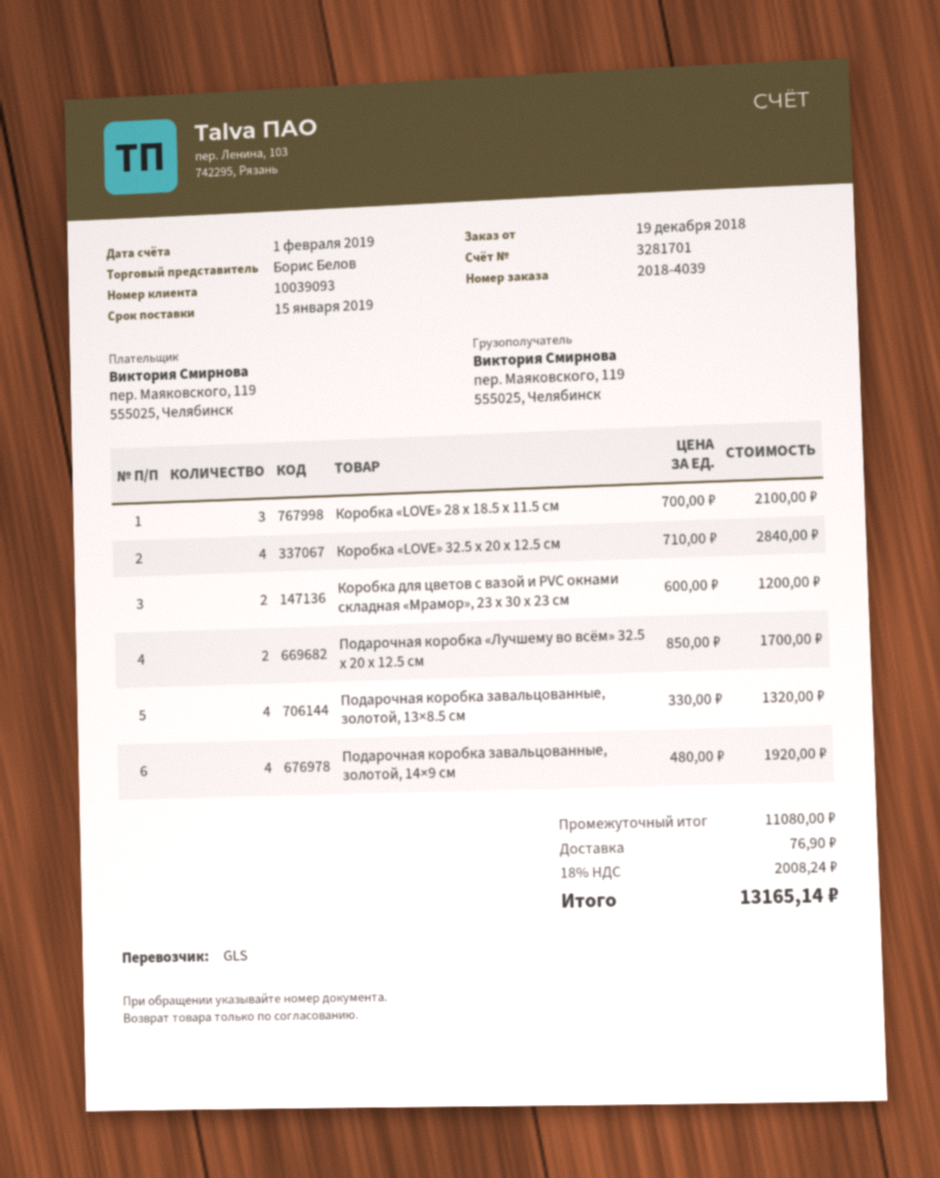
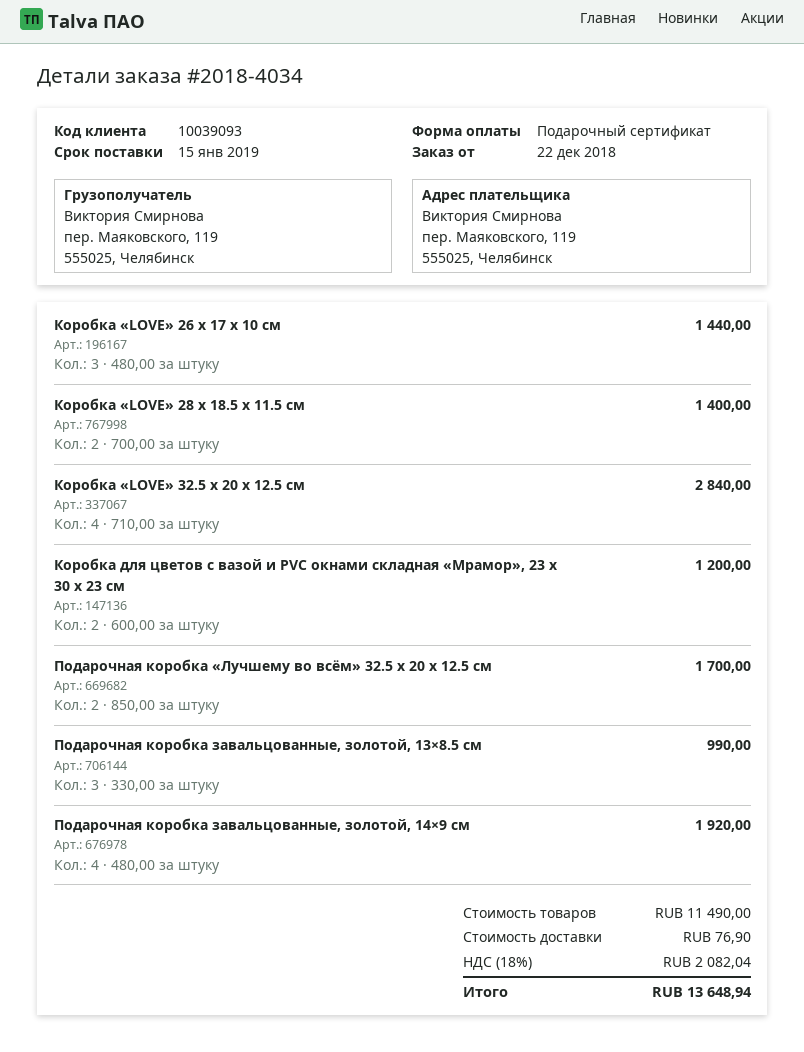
order number: 2018-4039 -> 2018-4034
order date: 2018-12-19 -> 2018-12-22
Коробка «LOVE» 28 х 18.5 х 11.5 см: 3 x 700.00 = 2100.00 -> 2 x 700.00 = 1400.00
Подарочная коробка завальцованные, золотой, 13×8.5 см: 4 x 330.00 = 1320.00 -> 3 x 330.00 = 990.00
Коробка «LOVE» 26 х 17 х 10 см: none -> 3 x 480.00 = 1440.00
subtotal: 11080.00 -> 11490.00
tax: 18% = 2008.24 -> 18% = 2082.04
total: 13165.14 -> 13648.94

